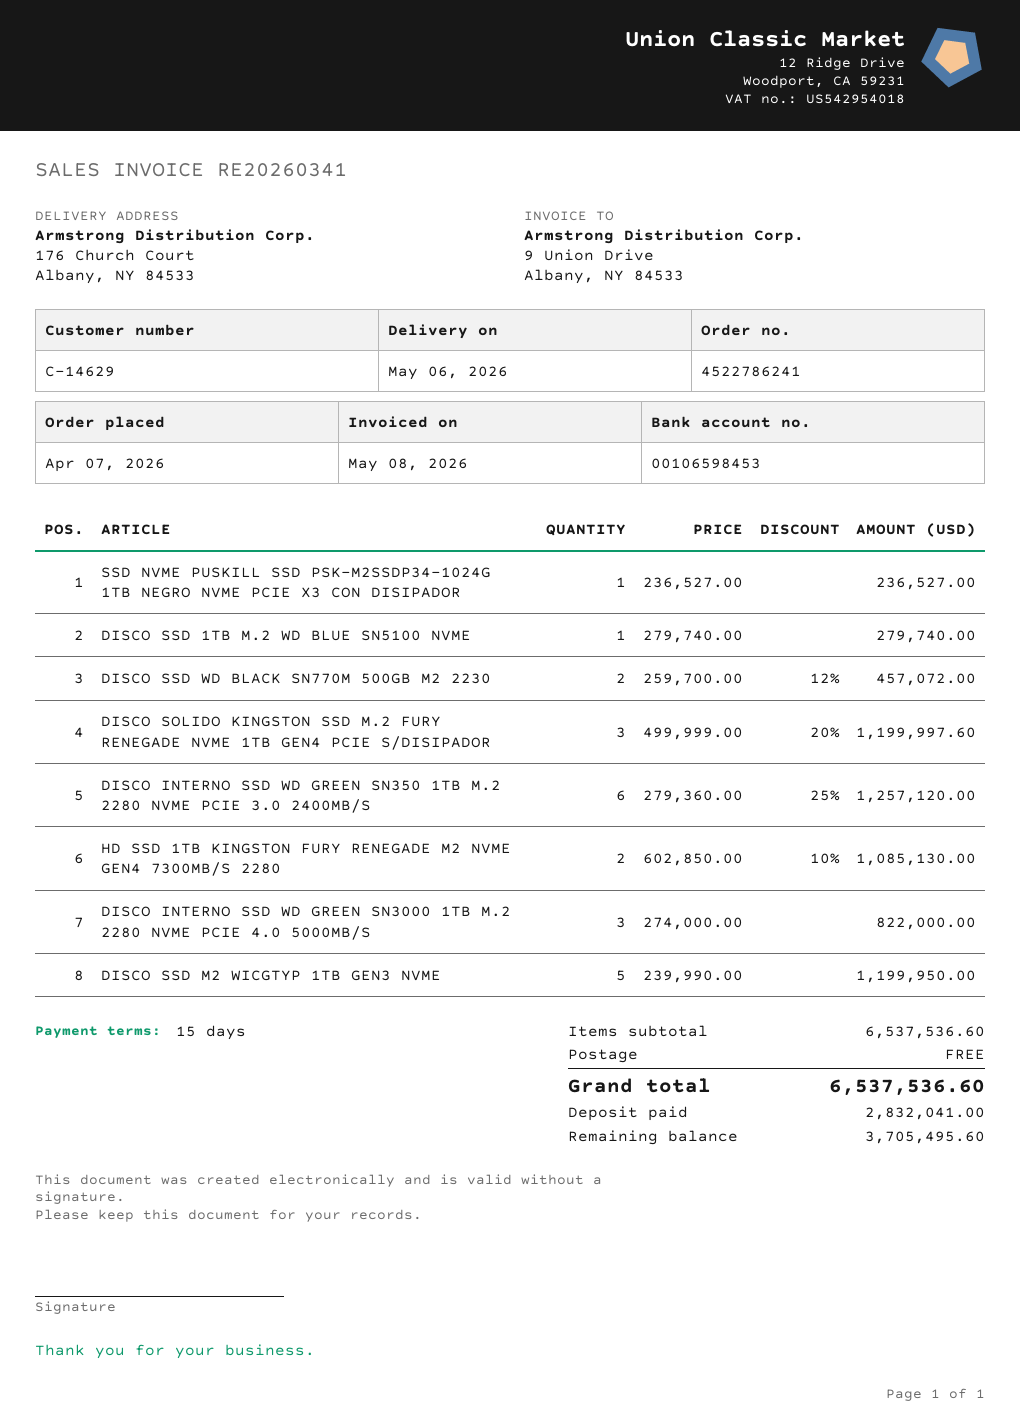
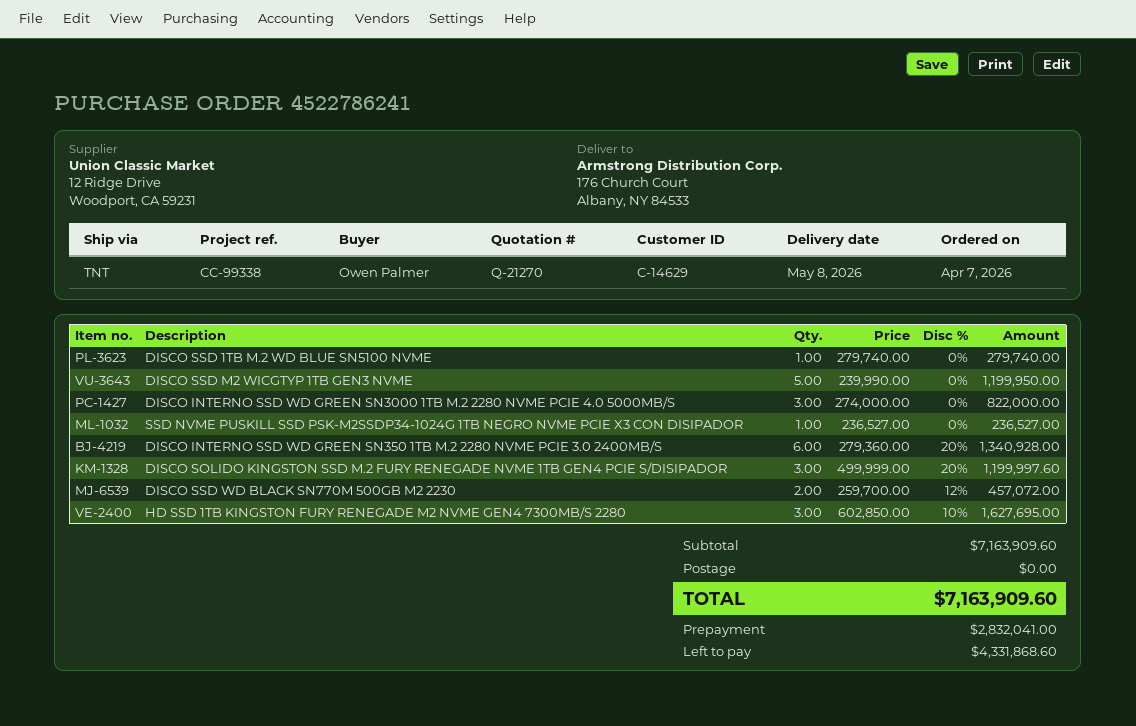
delivery date: 2026-05-06 -> 2026-05-08
DISCO INTERNO SSD WD GREEN SN350 1TB M.2 2280 NVME PCIE 3.0 2400MB/S: 6 x 279360.00 - 25% = 1257120.00 -> 6 x 279360.00 - 20% = 1340928.00
HD SSD 1TB KINGSTON FURY RENEGADE M2 NVME GEN4 7300MB/S 2280: 2 x 602850.00 - 10% = 1085130.00 -> 3 x 602850.00 - 10% = 1627695.00
subtotal: 6537536.60 -> 7163909.60
total: 6537536.60 -> 7163909.60
balance: 3705495.60 -> 4331868.60

